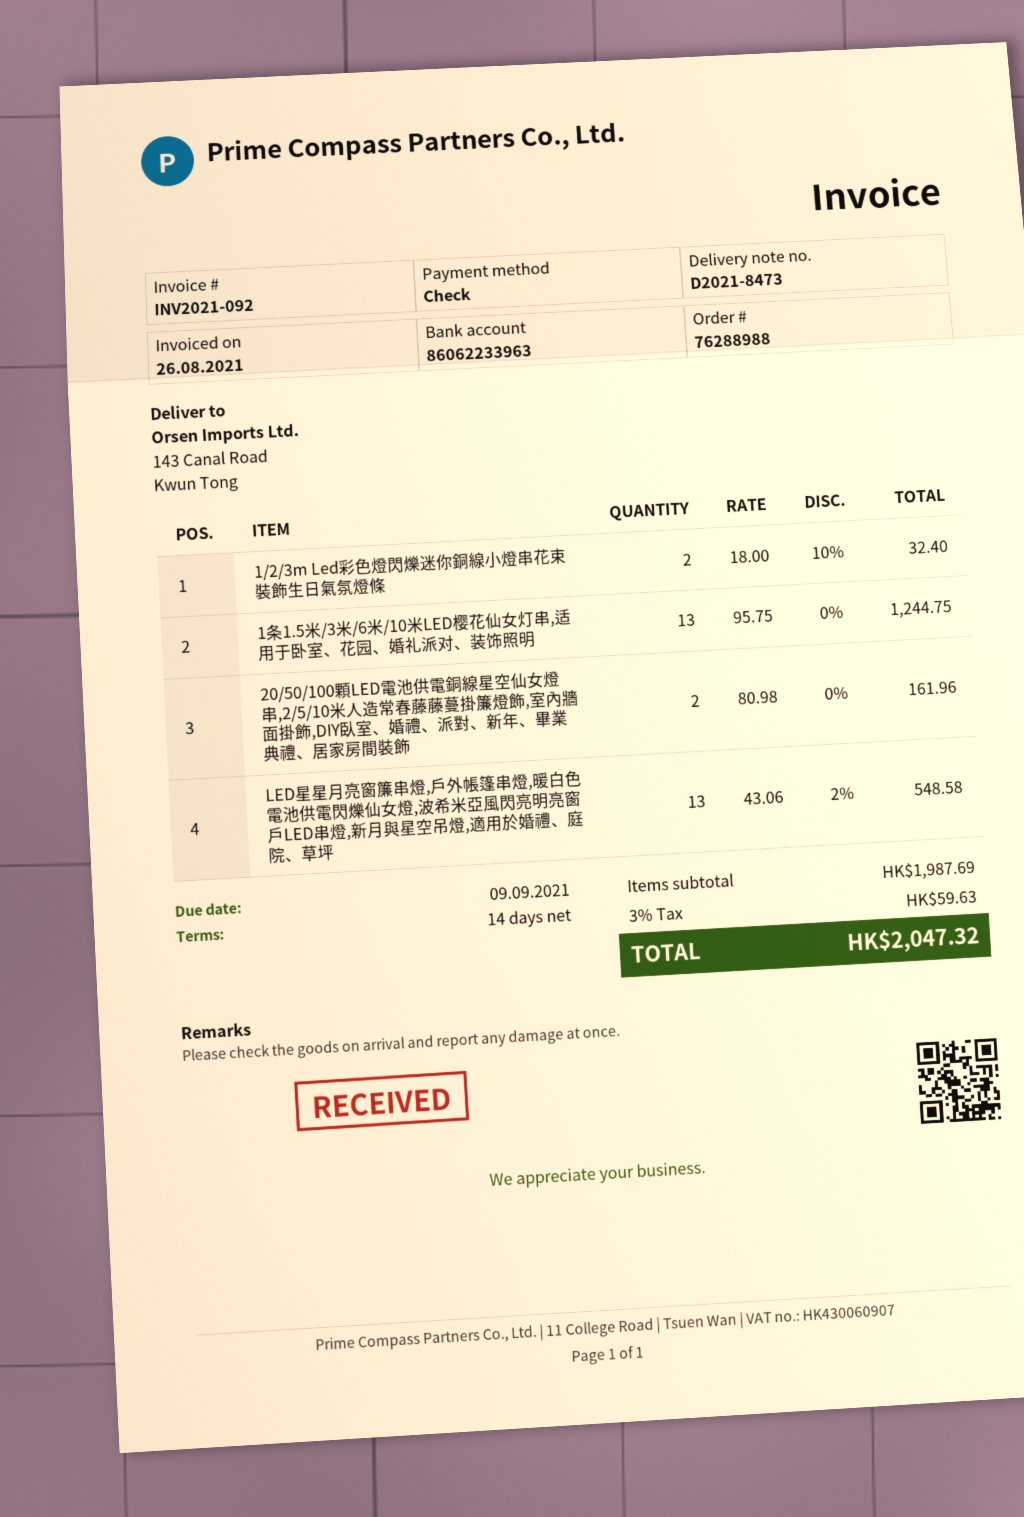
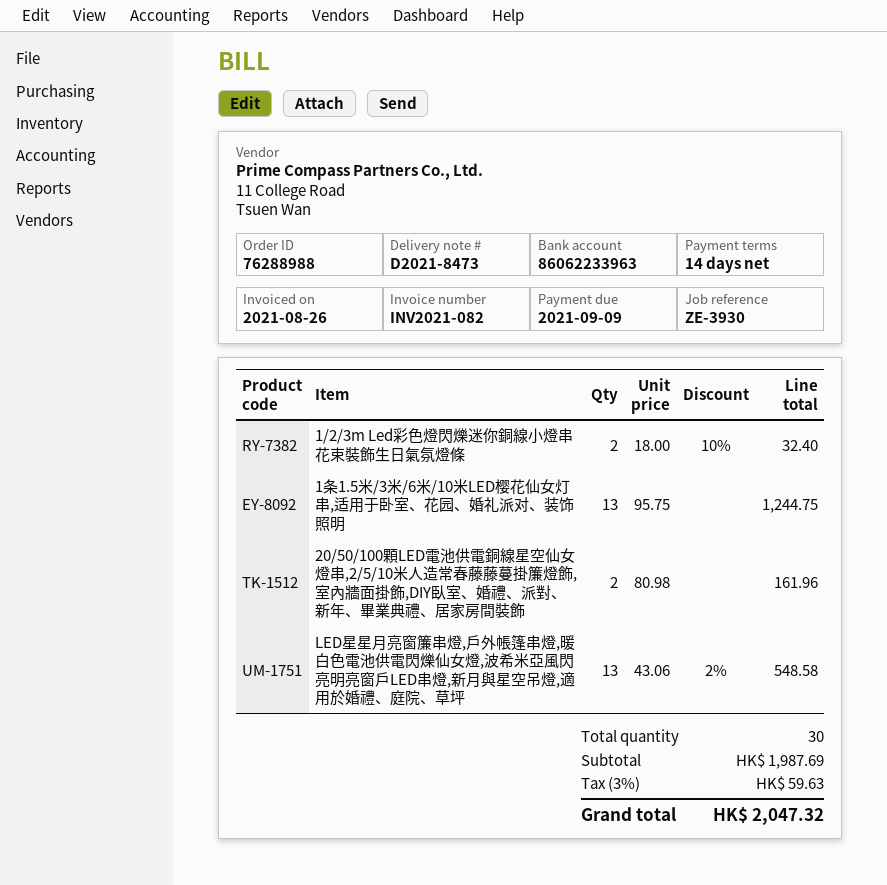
invoice number: INV2021-092 -> INV2021-082

